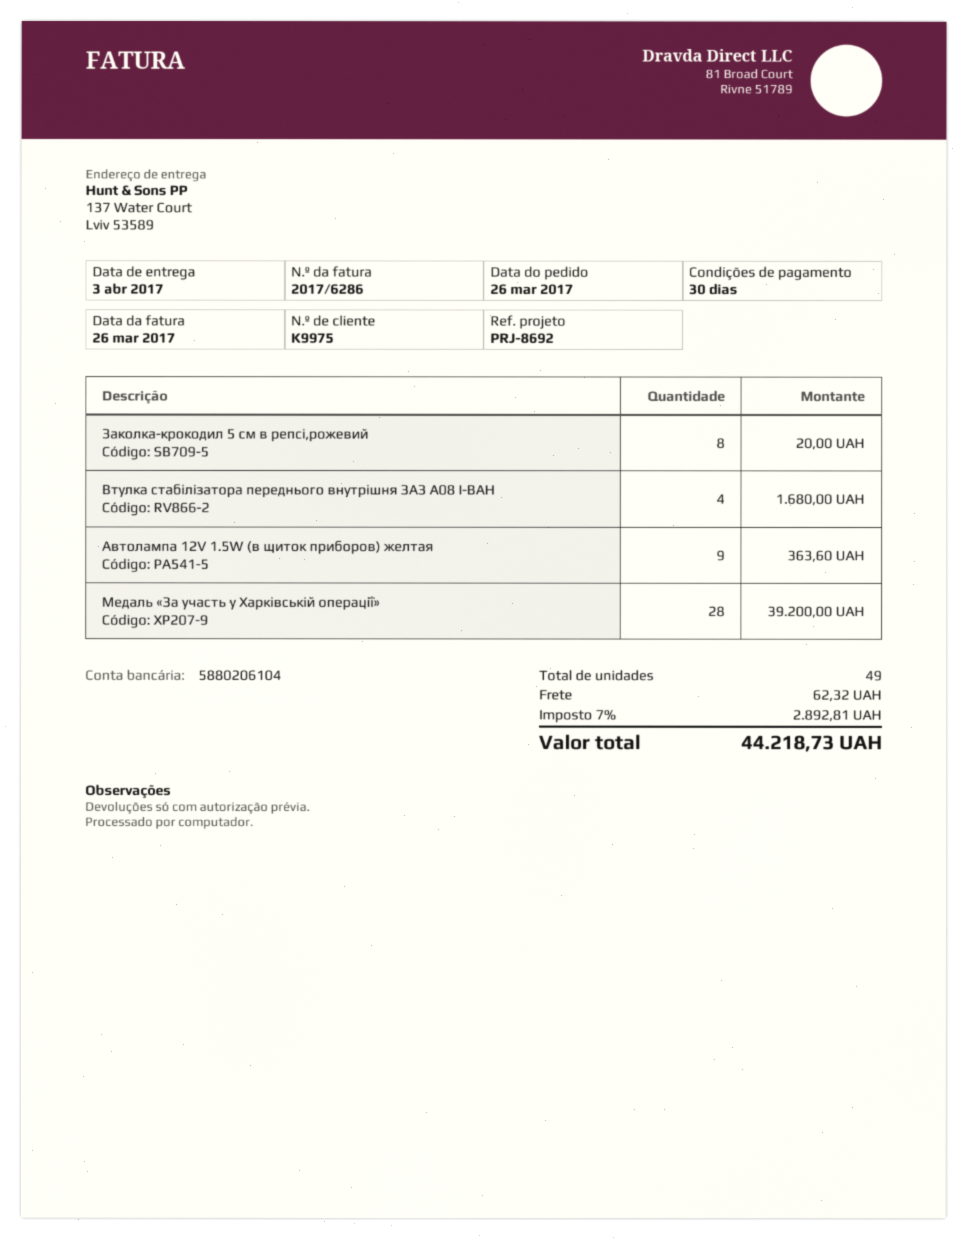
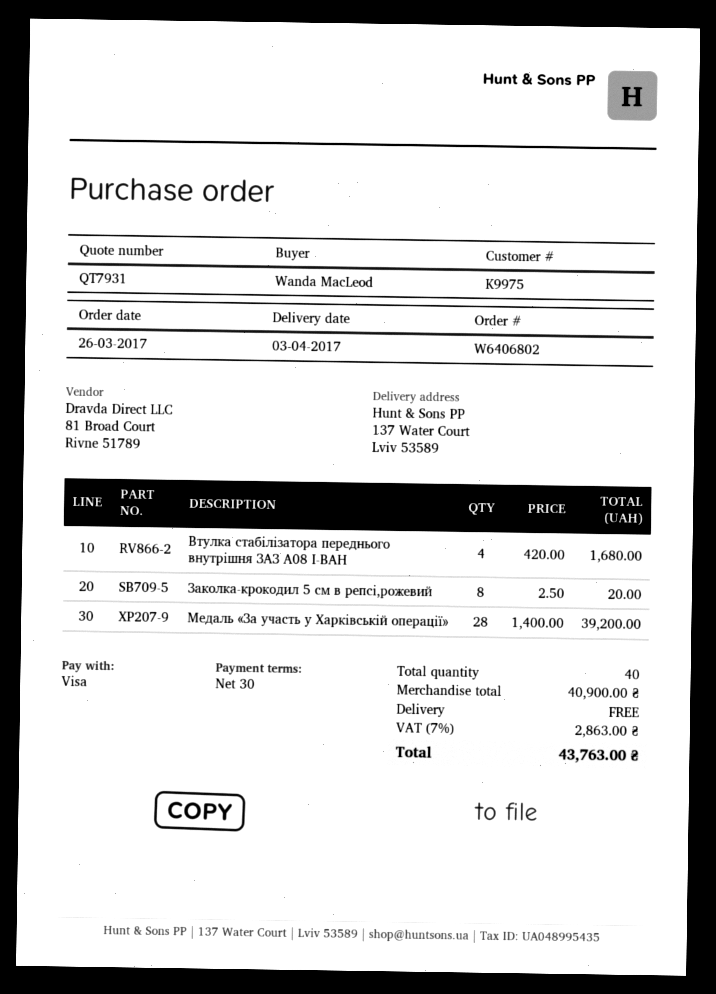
Автолампа 12V 1.5W (в щиток приборов) желтая: 9 for 363.60 -> none
total quantity: 49 -> 40
shipping: 62.32 -> 0.00
tax: 7% = 2892.81 -> 7% = 2863.00
total: 44218.73 -> 43763.00

